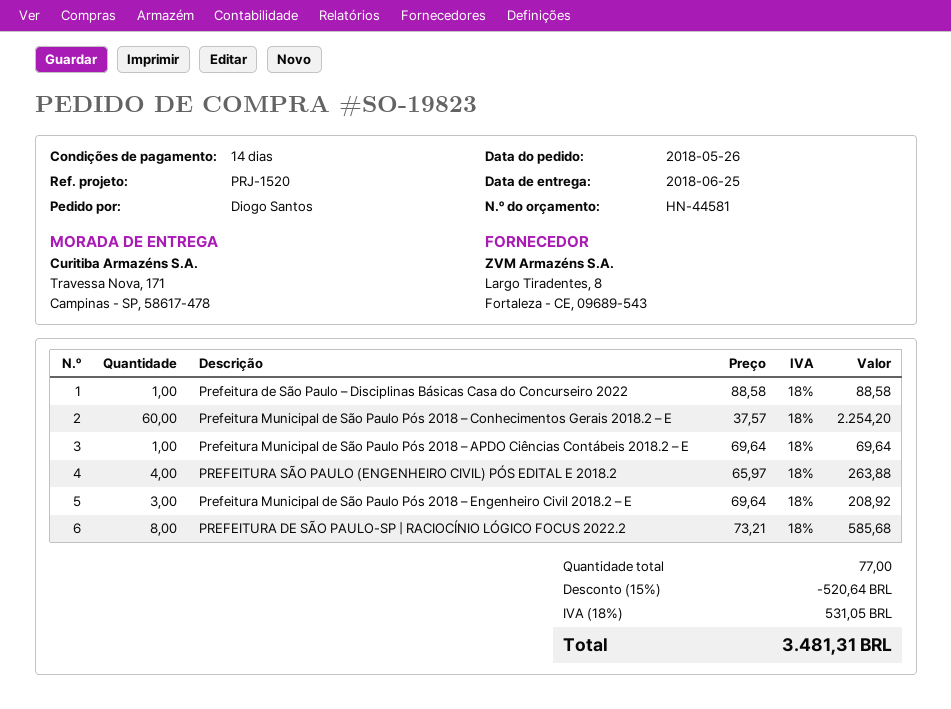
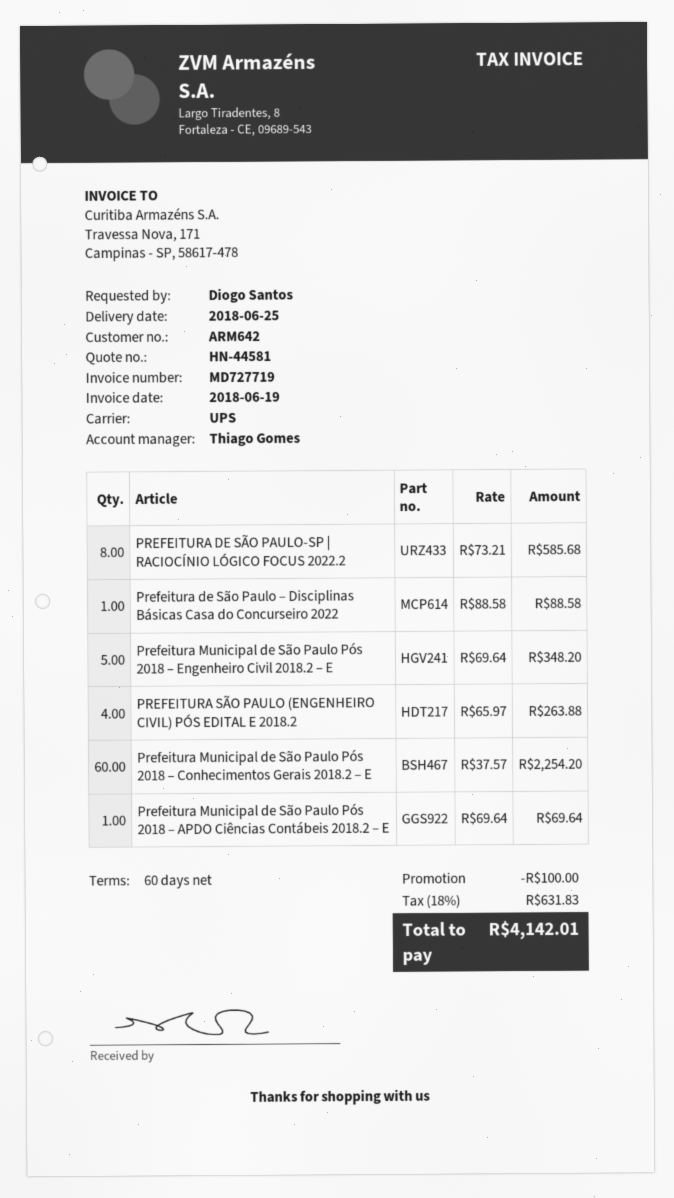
payment terms: 14 days -> 60 days
Prefeitura Municipal de São Paulo Pós 2018 – Engenheiro Civil 2018.2 – E: 3 x 69.64 = 208.92 -> 5 x 69.64 = 348.20
discount: 520.64 -> 100.00
tax: 18% = 531.05 -> 18% = 631.83
total: 3481.31 -> 4142.01

